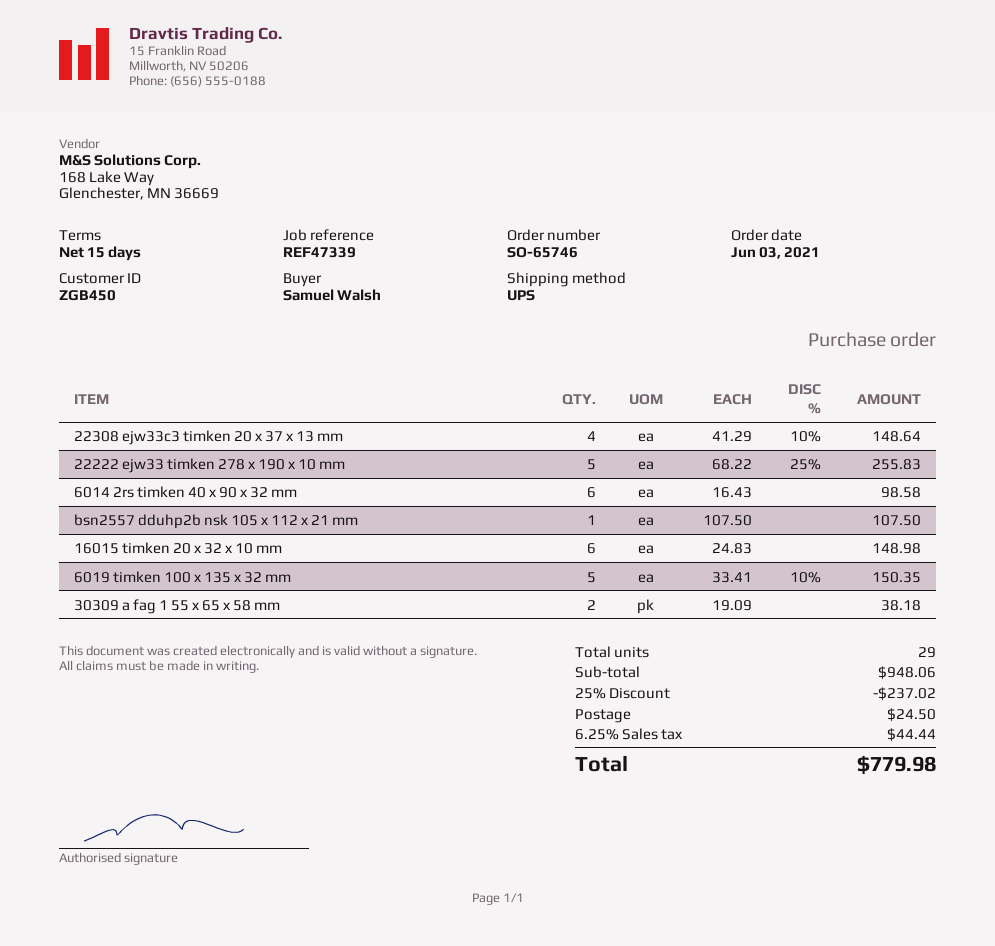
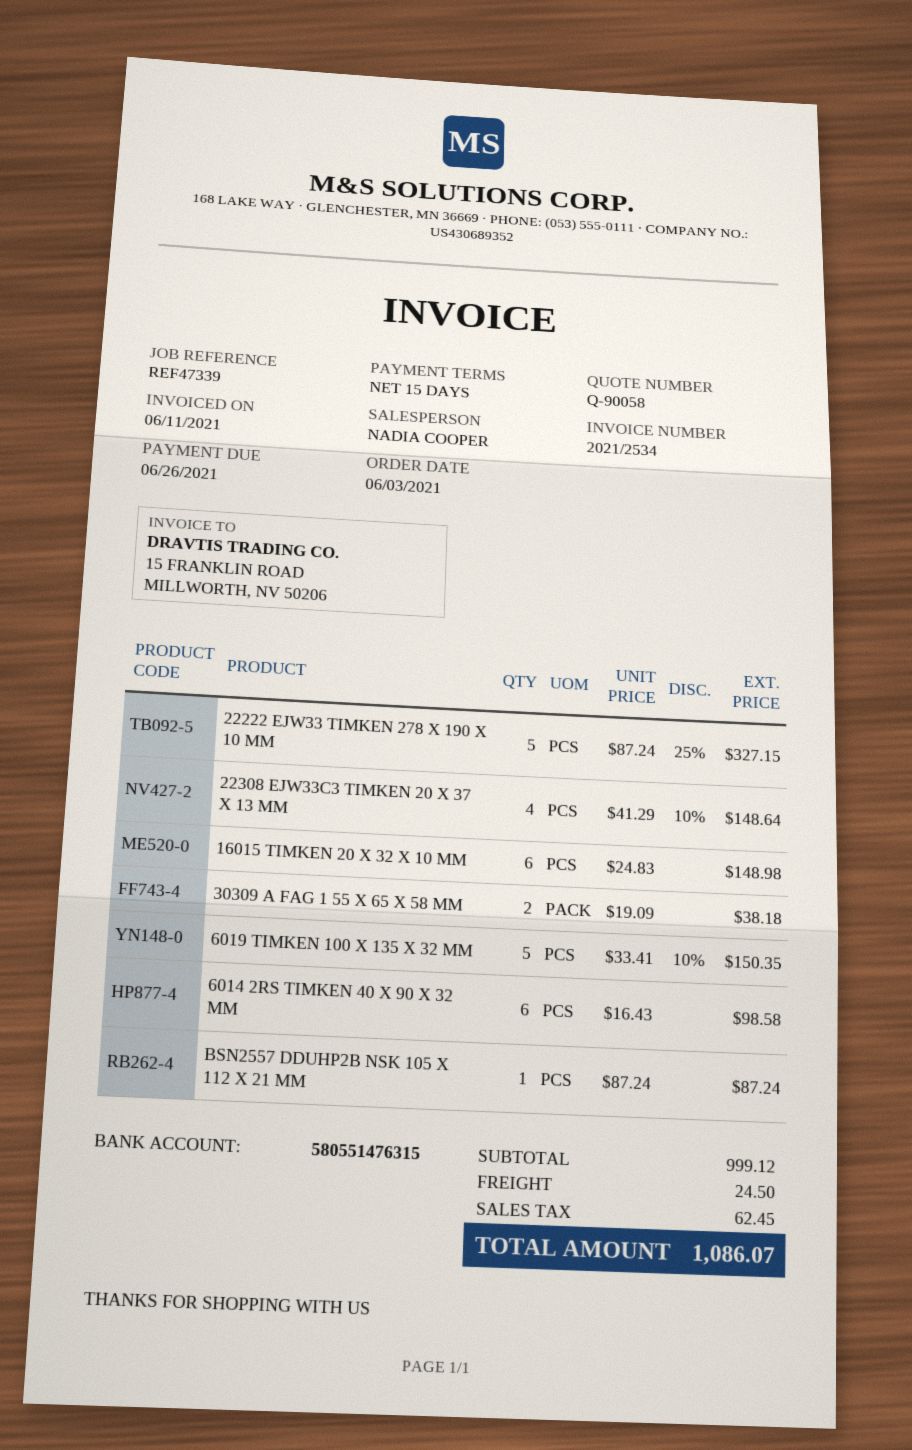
22222 ejw33 timken 278 x 190 x 10 mm: 5 x 68.22 - 25% = 255.83 -> 5 x 87.24 - 25% = 327.15
bsn2557 dduhp2b nsk 105 x 112 x 21 mm: 1 x 107.50 = 107.50 -> 1 x 87.24 = 87.24
subtotal: 948.06 -> 999.12
discount: 25% = 237.02 -> none
tax: 44.44 -> 62.45
total: 779.98 -> 1086.07

